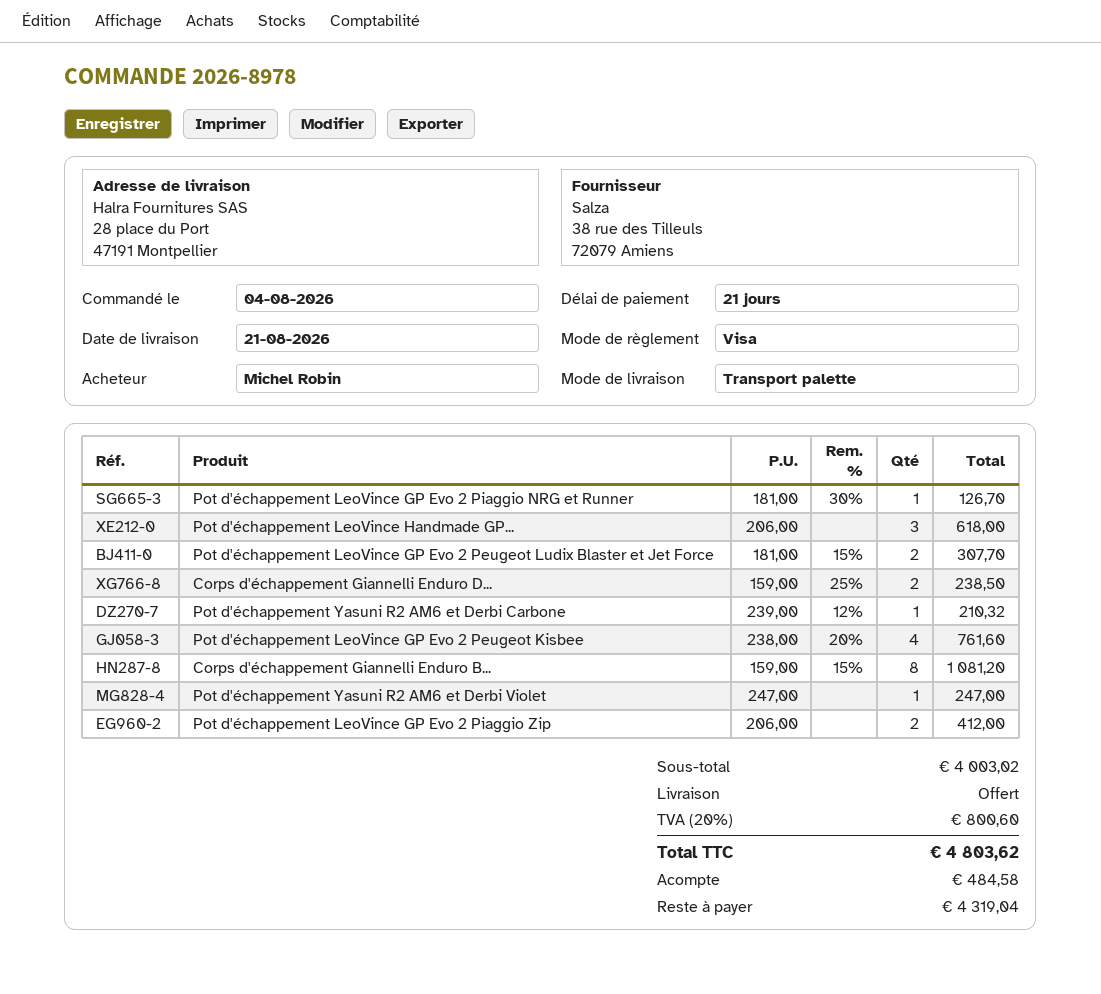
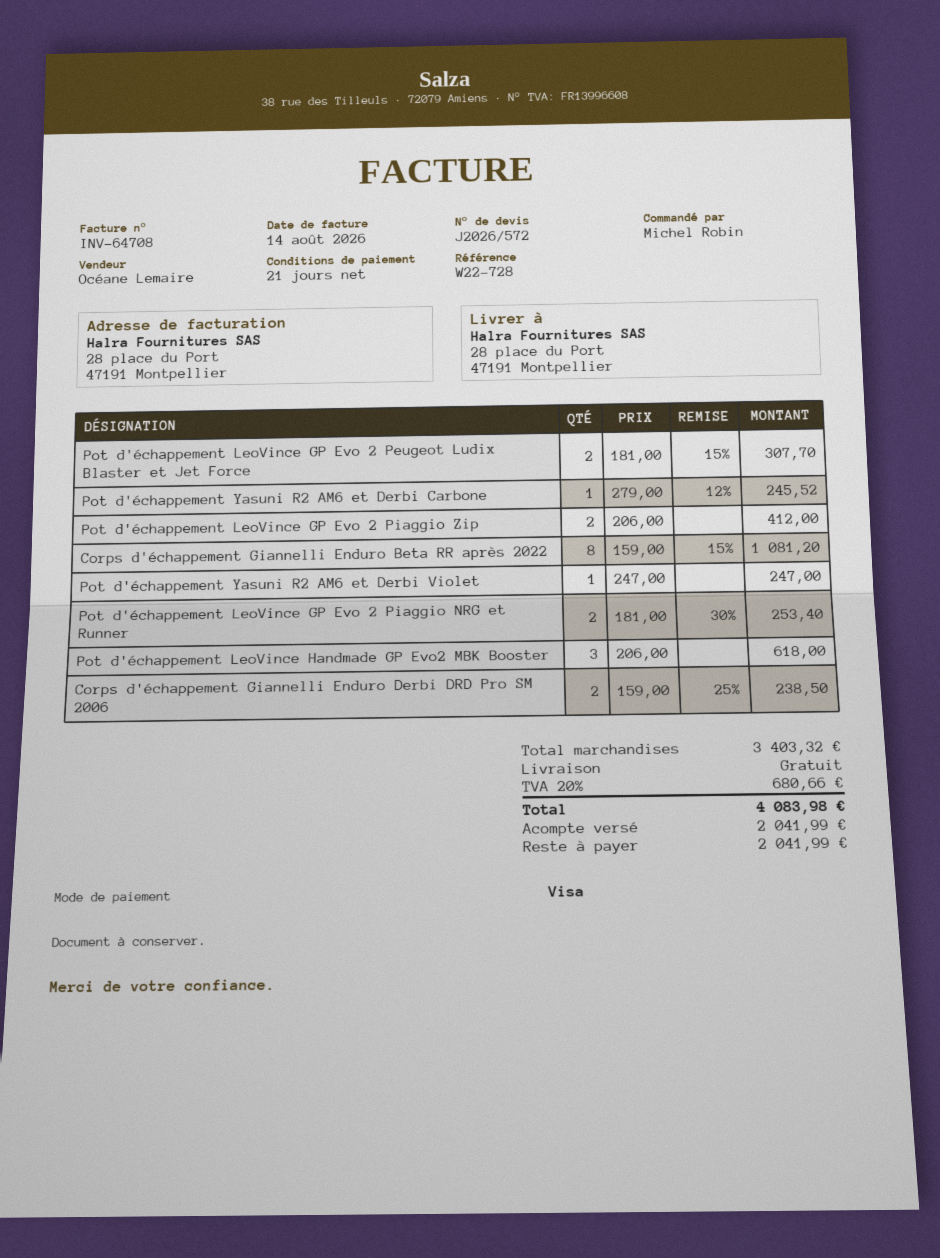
Pot d'échappement LeoVince GP Evo 2 Piaggio NRG et Runner: 1 x 181.00 - 30% = 126.70 -> 2 x 181.00 - 30% = 253.40
Pot d'échappement Yasuni R2 AM6 et Derbi Carbone: 1 x 239.00 - 12% = 210.32 -> 1 x 279.00 - 12% = 245.52
Pot d'échappement LeoVince GP Evo 2 Peugeot Kisbee: 4 x 238.00 - 20% = 761.60 -> none
subtotal: 4003.02 -> 3403.32
tax: 20% = 800.60 -> 20% = 680.66
total: 4803.62 -> 4083.98
deposit: 484.58 -> 2041.99
balance: 4319.04 -> 2041.99

